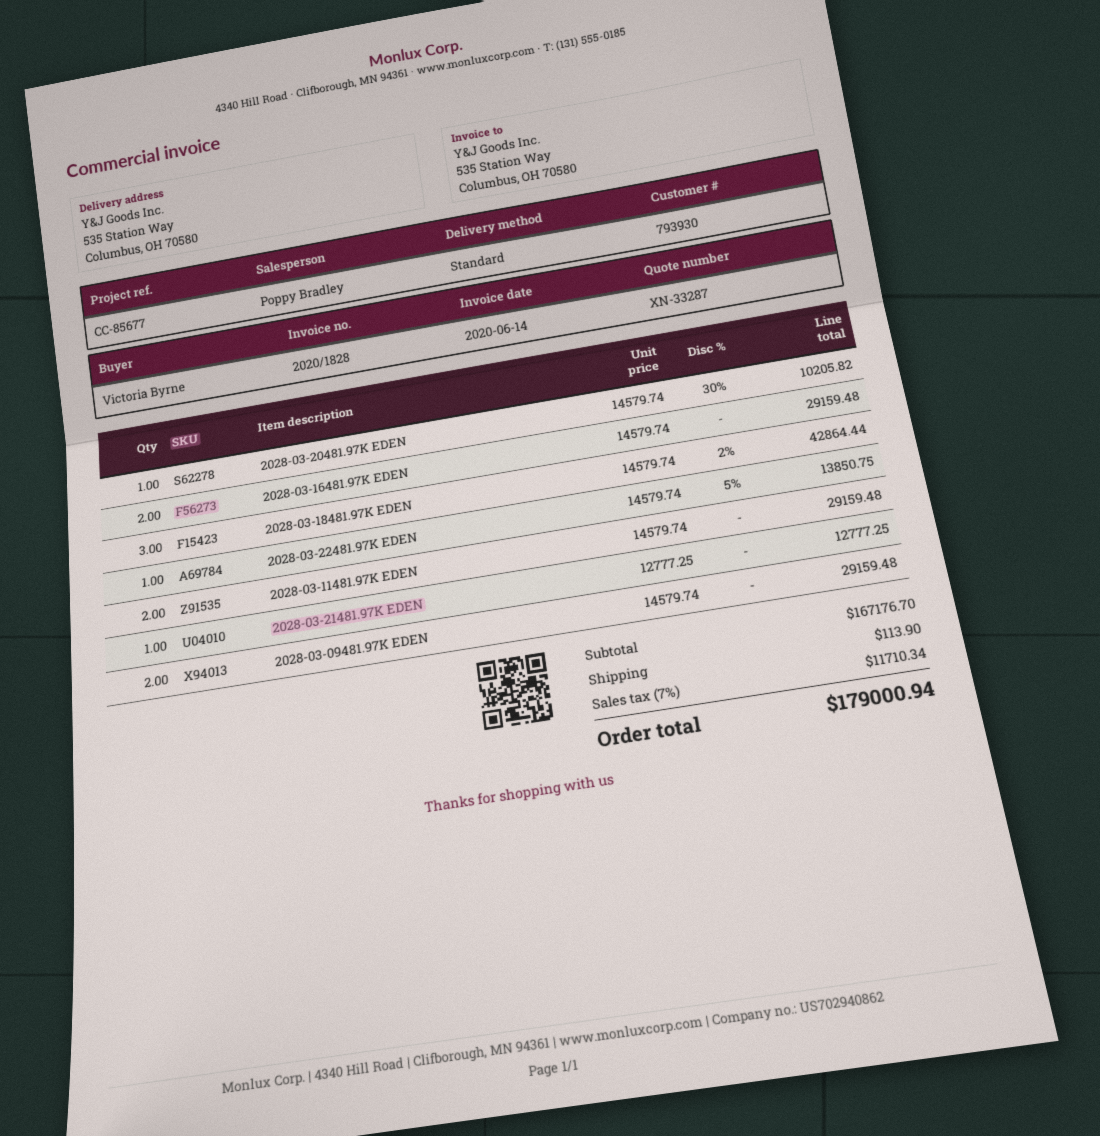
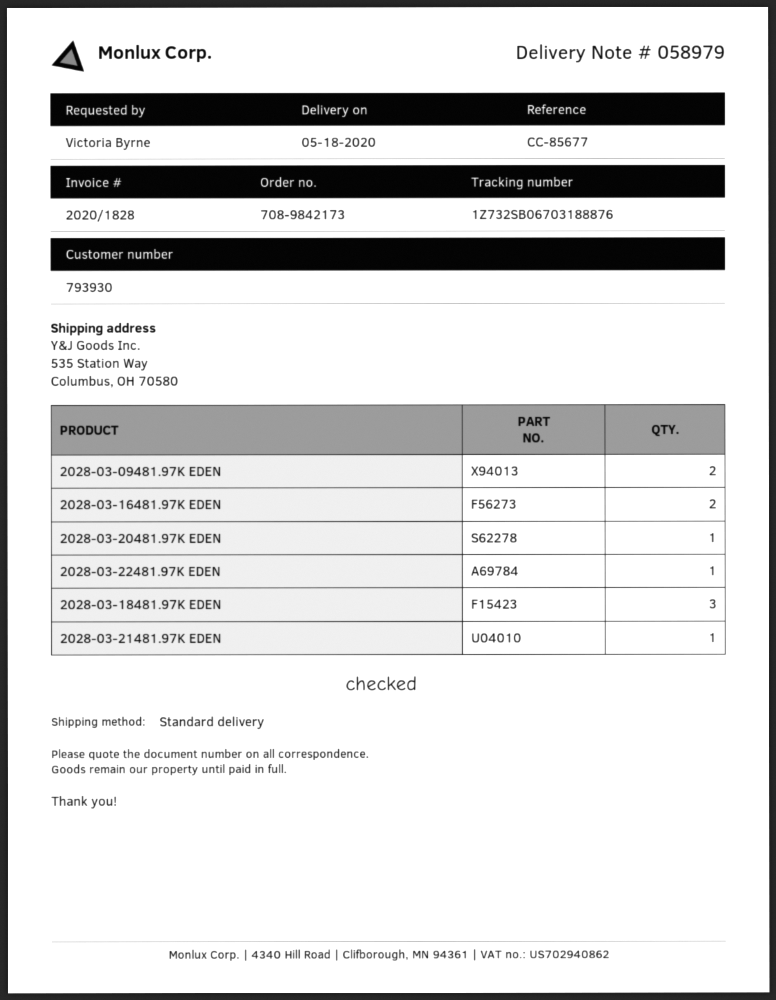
2028-03-11481.97K EDEN: 2 -> none

